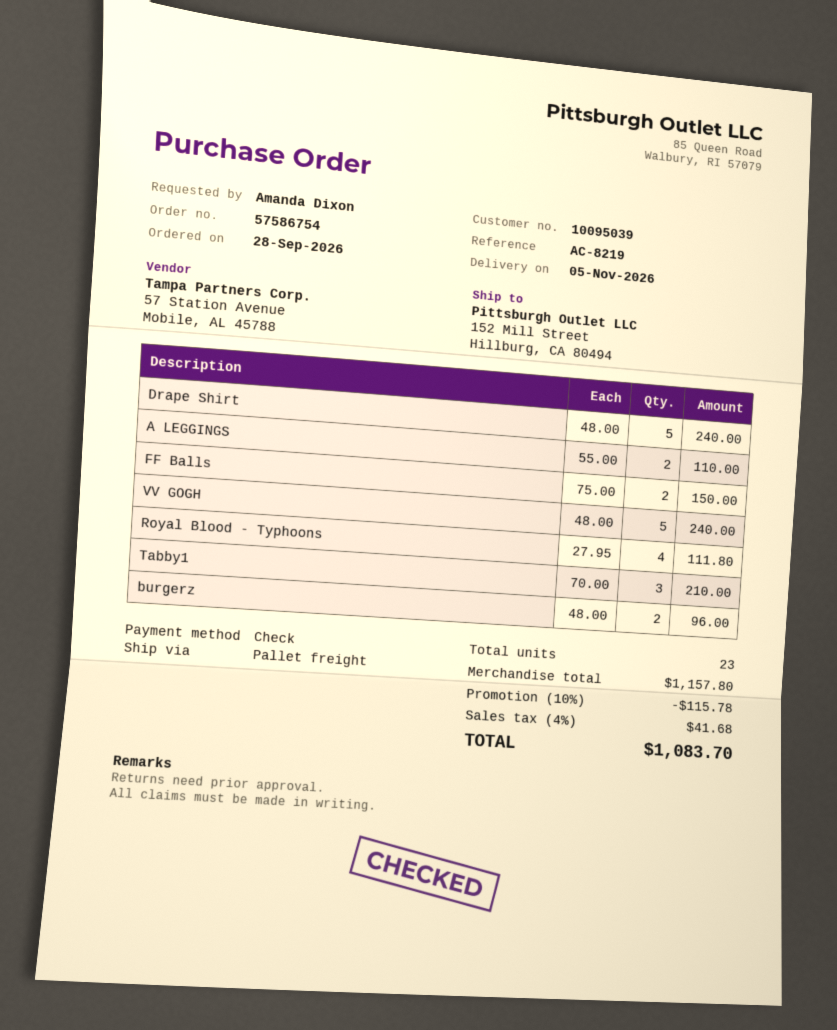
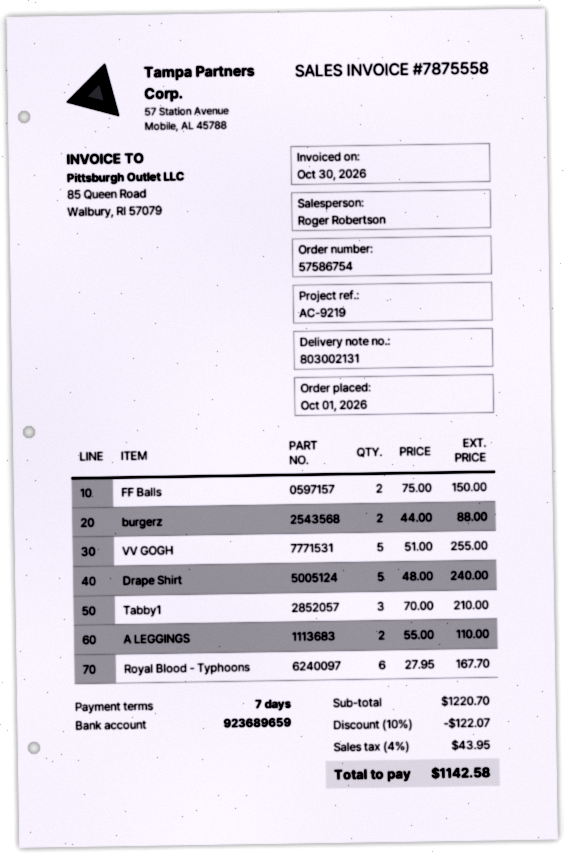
order date: 2026-09-28 -> 2026-10-01
reference: AC-8219 -> AC-9219
VV GOGH: 5 x 48.00 = 240.00 -> 5 x 51.00 = 255.00
Royal Blood - Typhoons: 4 x 27.95 = 111.80 -> 6 x 27.95 = 167.70
burgerz: 2 x 48.00 = 96.00 -> 2 x 44.00 = 88.00
subtotal: 1157.80 -> 1220.70
discount: 10% = 115.78 -> 10% = 122.07
tax: 4% = 41.68 -> 4% = 43.95
total: 1083.70 -> 1142.58

